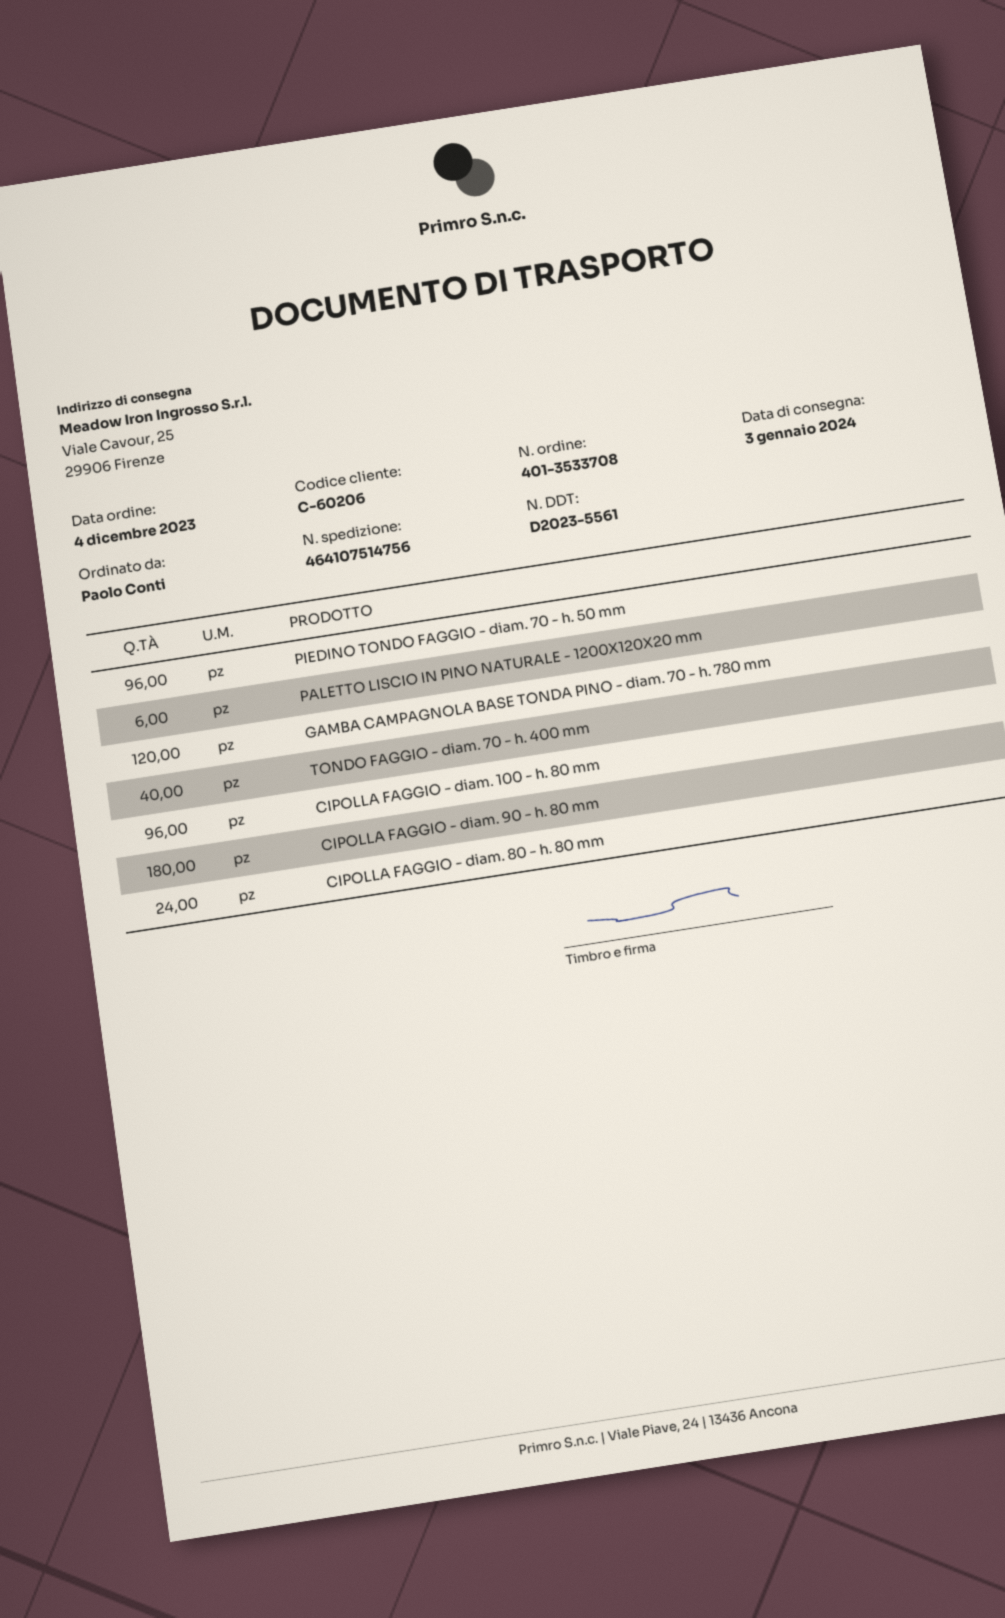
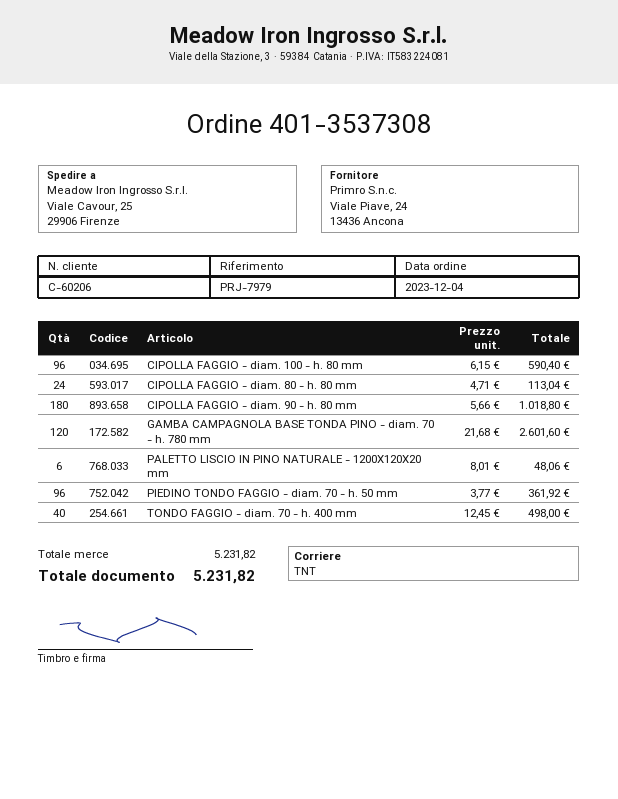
order number: 401-3533708 -> 401-3537308

